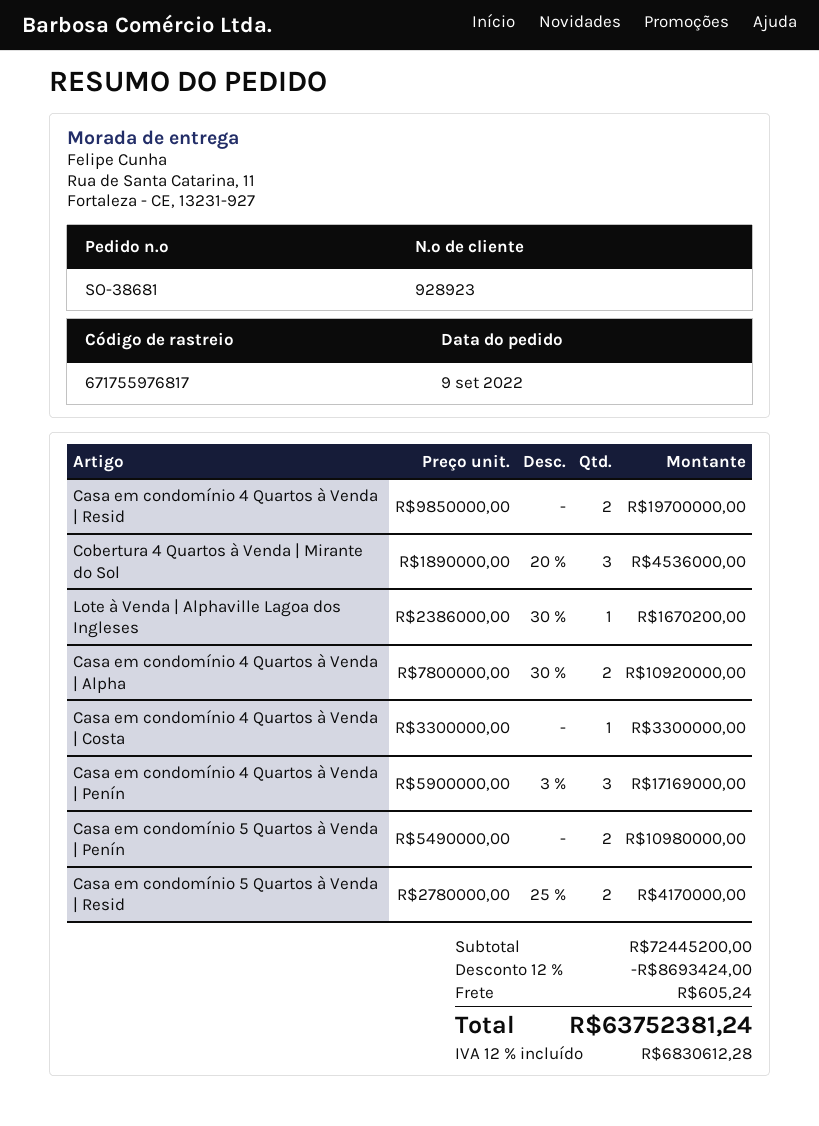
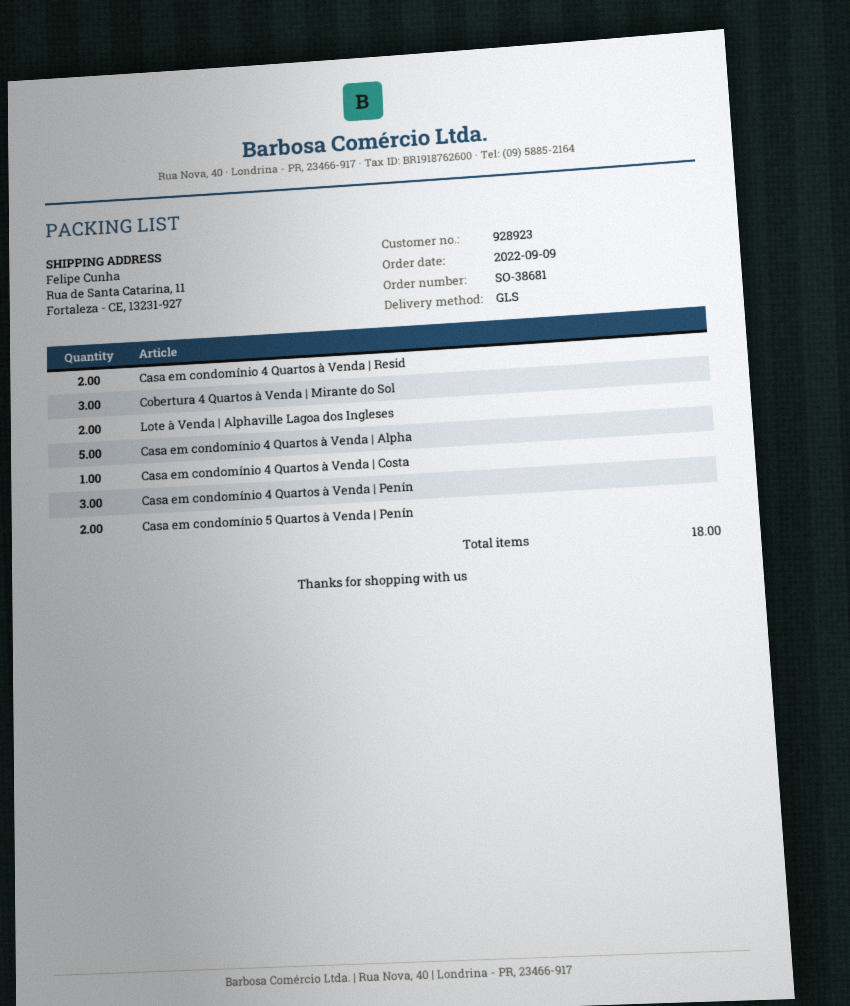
Lote à Venda | Alphaville Lagoa dos Ingleses: 1 -> 2
Casa em condomínio 4 Quartos à Venda | Alpha: 2 -> 5
Casa em condomínio 5 Quartos à Venda | Resid: 2 -> none

